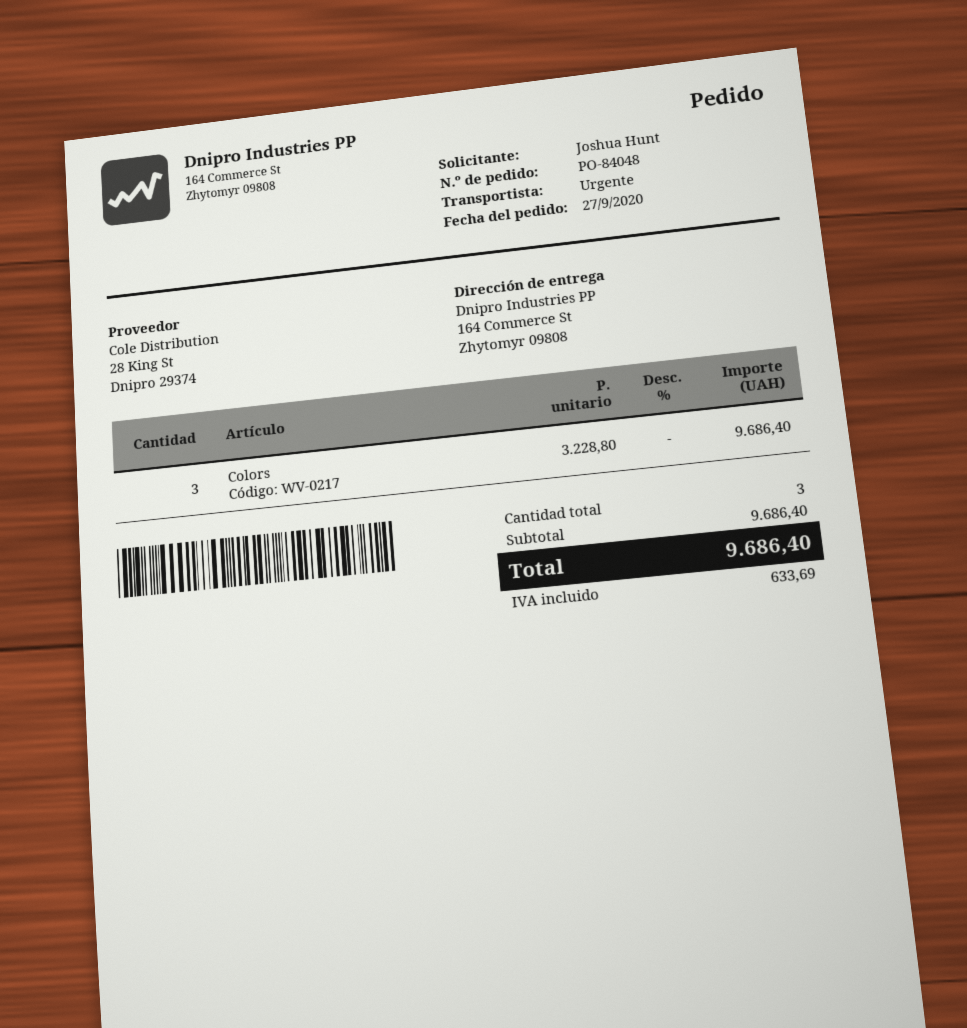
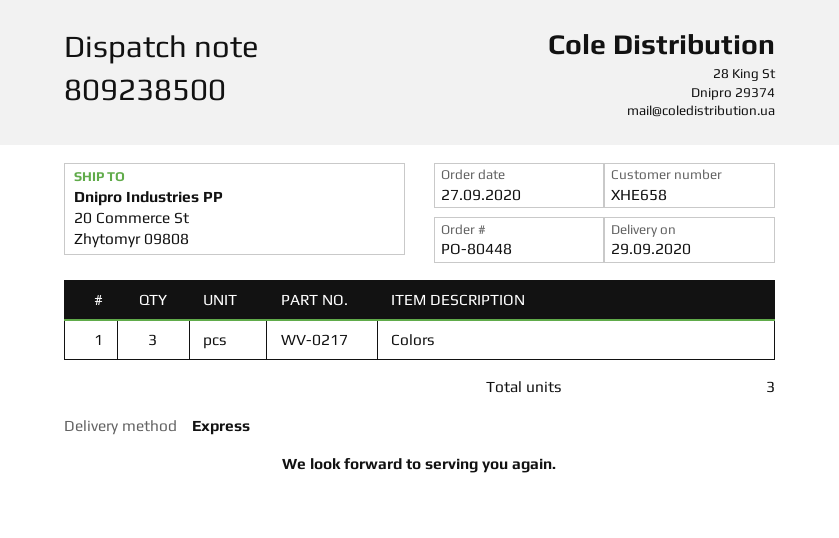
order number: PO-84048 -> PO-80448
ship to: 164 Commerce St, Zhytomyr 09808 -> 20 Commerce St, Zhytomyr 09808

